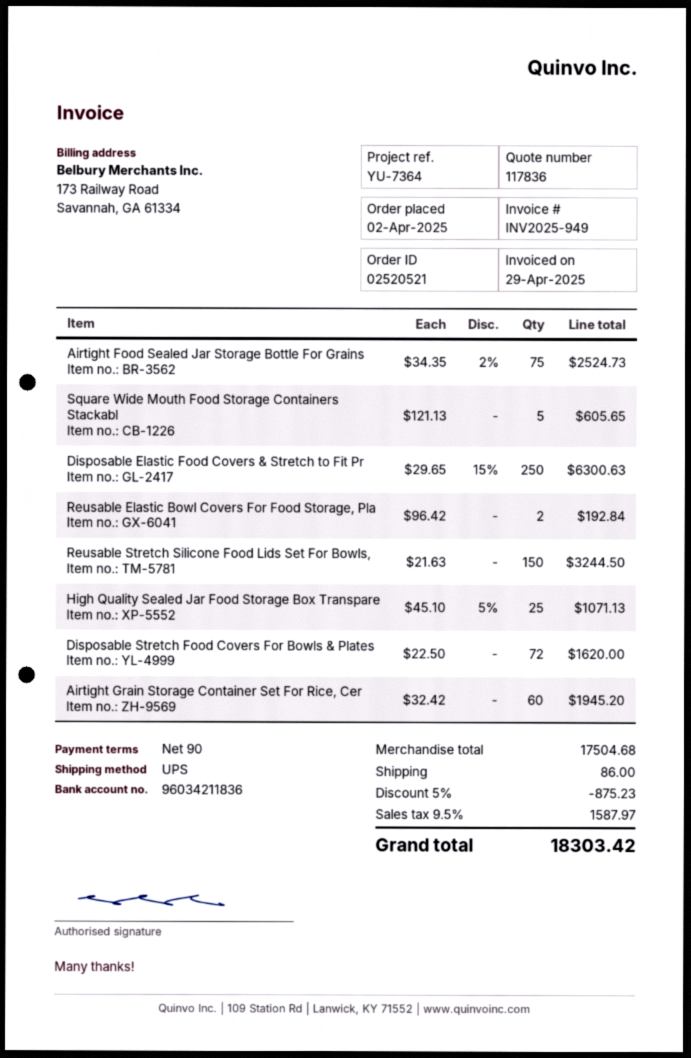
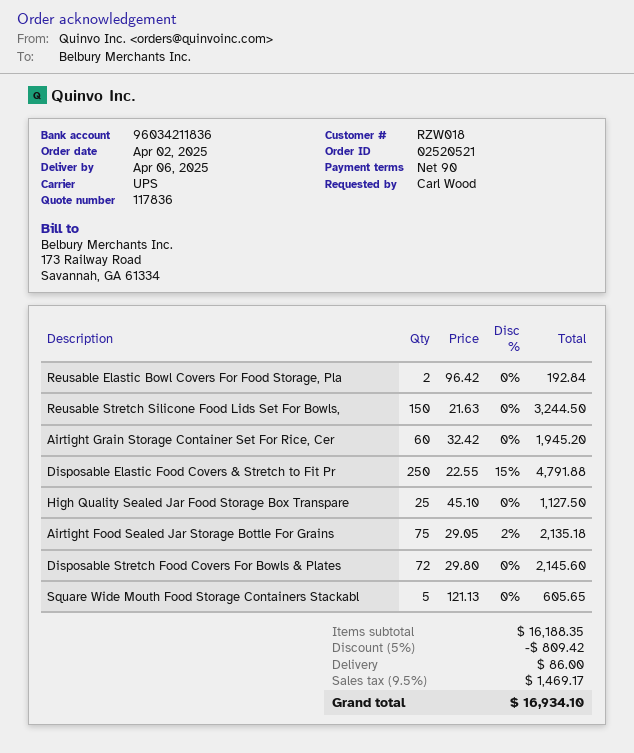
Airtight Food Sealed Jar Storage Bottle For Grains: 75 x 34.35 - 2% = 2524.73 -> 75 x 29.05 - 2% = 2135.18
Disposable Elastic Food Covers & Stretch to Fit Pr: 250 x 29.65 - 15% = 6300.63 -> 250 x 22.55 - 15% = 4791.88
High Quality Sealed Jar Food Storage Box Transpare: 25 x 45.10 - 5% = 1071.13 -> 25 x 45.10 = 1127.50
Disposable Stretch Food Covers For Bowls & Plates: 72 x 22.50 = 1620.00 -> 72 x 29.80 = 2145.60
subtotal: 17504.68 -> 16188.35
discount: 5% = 875.23 -> 5% = 809.42
tax: 9.5% = 1587.97 -> 9.5% = 1469.17
total: 18303.42 -> 16934.10

